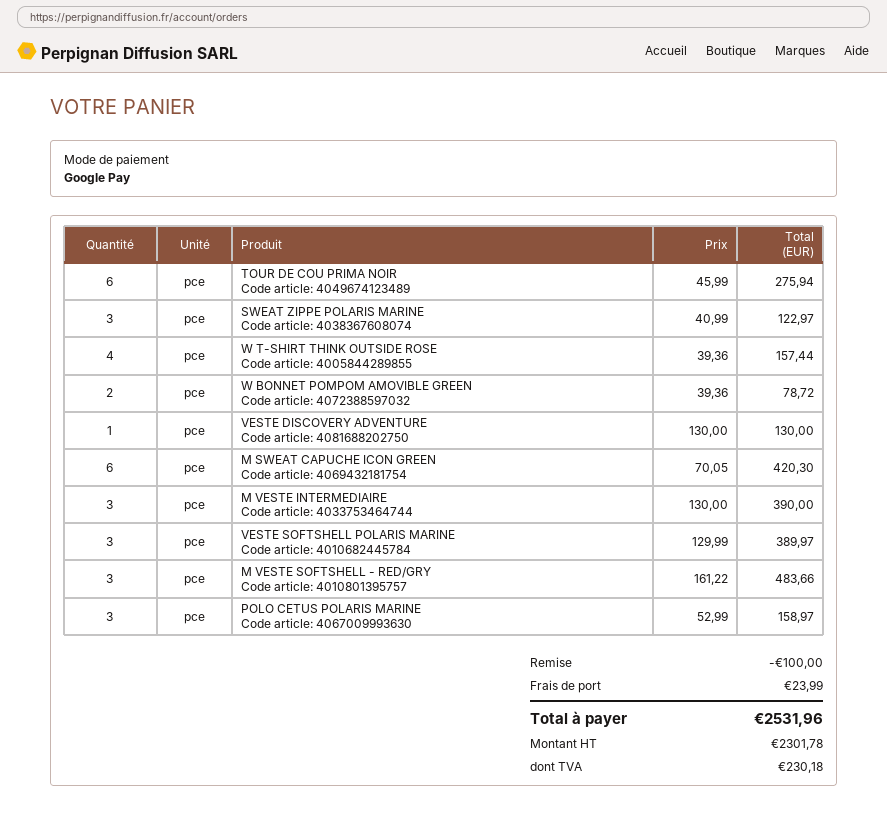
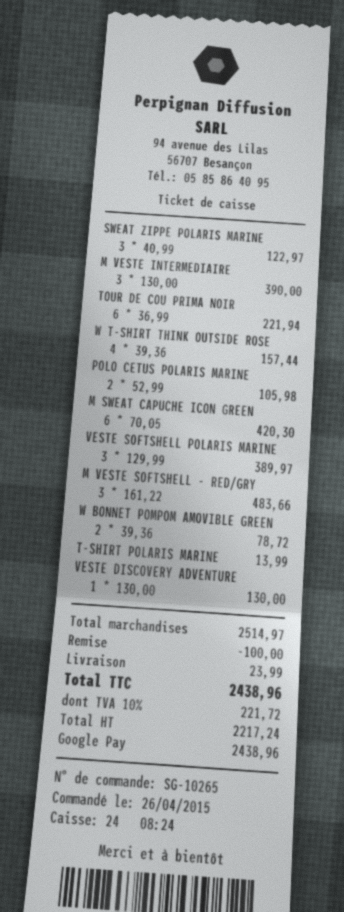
TOUR DE COU PRIMA NOIR: 6 x 45.99 = 275.94 -> 6 x 36.99 = 221.94
POLO CETUS POLARIS MARINE: 3 x 52.99 = 158.97 -> 2 x 52.99 = 105.98
T-SHIRT POLARIS MARINE: none -> 1 x 13.99 = 13.99
net: 2301.78 -> 2217.24
tax: 230.18 -> 221.72
total: 2531.96 -> 2438.96

